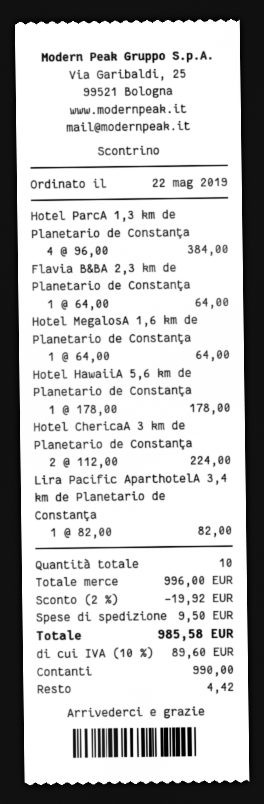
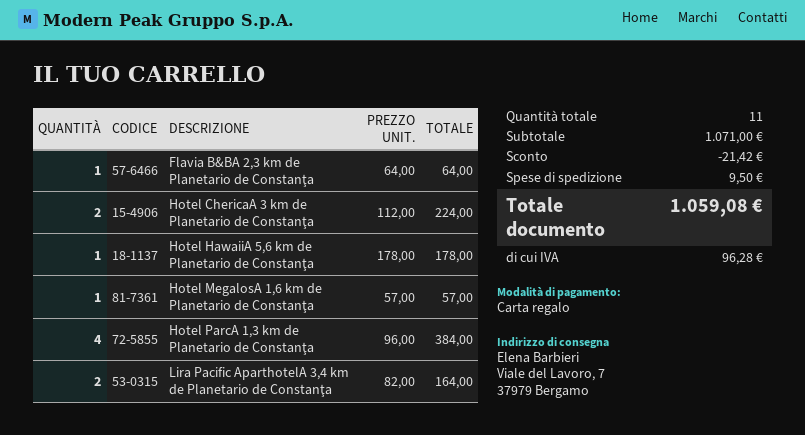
payment method: cash -> gift card
Hotel MegalosA 1,6 km de Planetario de Constanţa: 1 x 64.00 = 64.00 -> 1 x 57.00 = 57.00
Lira Pacific AparthotelA 3,4 km de Planetario de Constanţa: 1 x 82.00 = 82.00 -> 2 x 82.00 = 164.00
total quantity: 10 -> 11
subtotal: 996.00 -> 1071.00
discount: 19.92 -> 21.42
tax: 89.60 -> 96.28
total: 985.58 -> 1059.08

